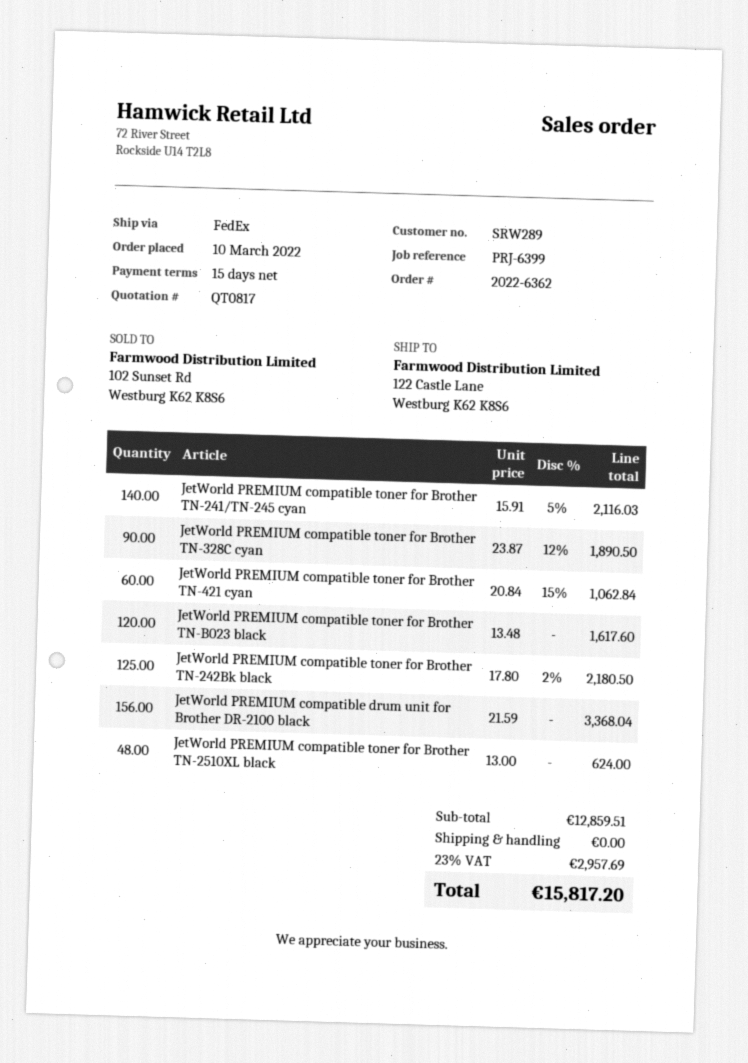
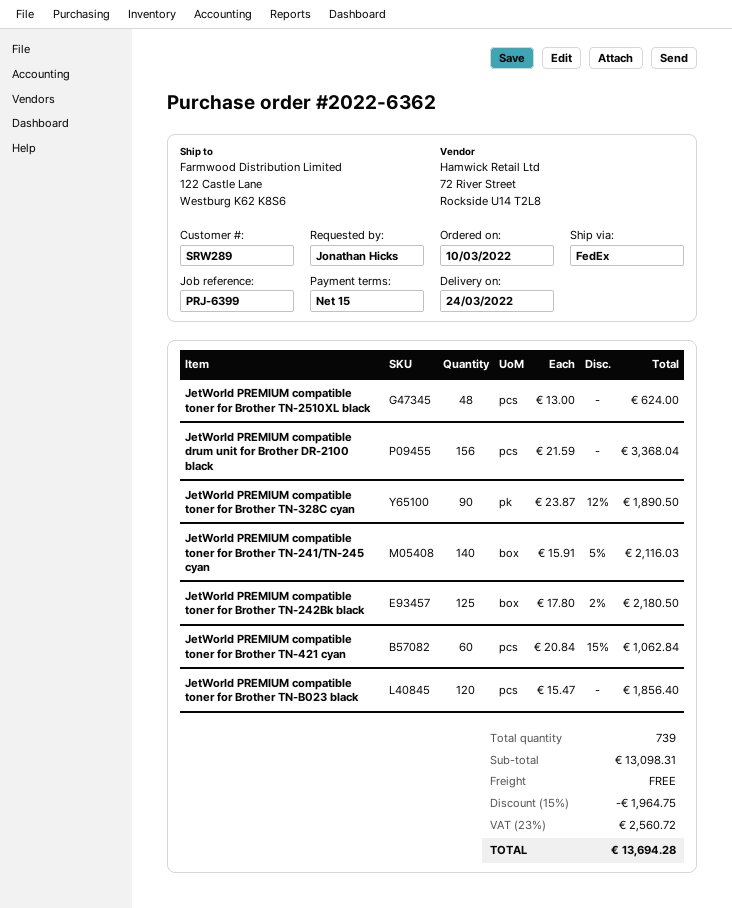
JetWorld PREMIUM compatible toner for Brother TN-B023 black: 120 x 13.48 = 1617.60 -> 120 x 15.47 = 1856.40
subtotal: 12859.51 -> 13098.31
discount: none -> 15% = 1964.75
tax: 23% = 2957.69 -> 23% = 2560.72
total: 15817.20 -> 13694.28

